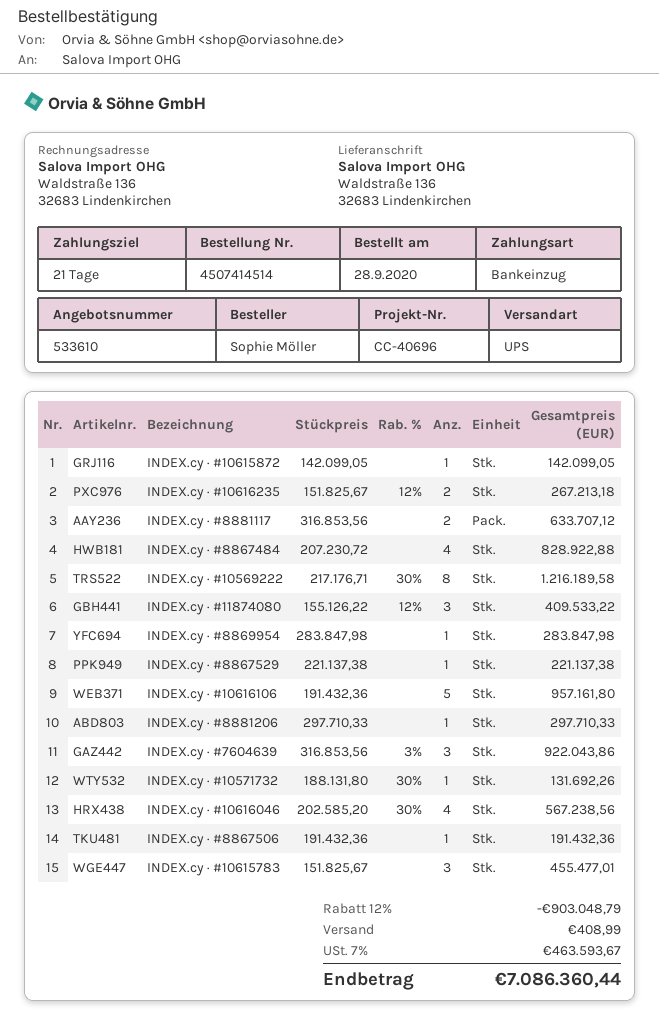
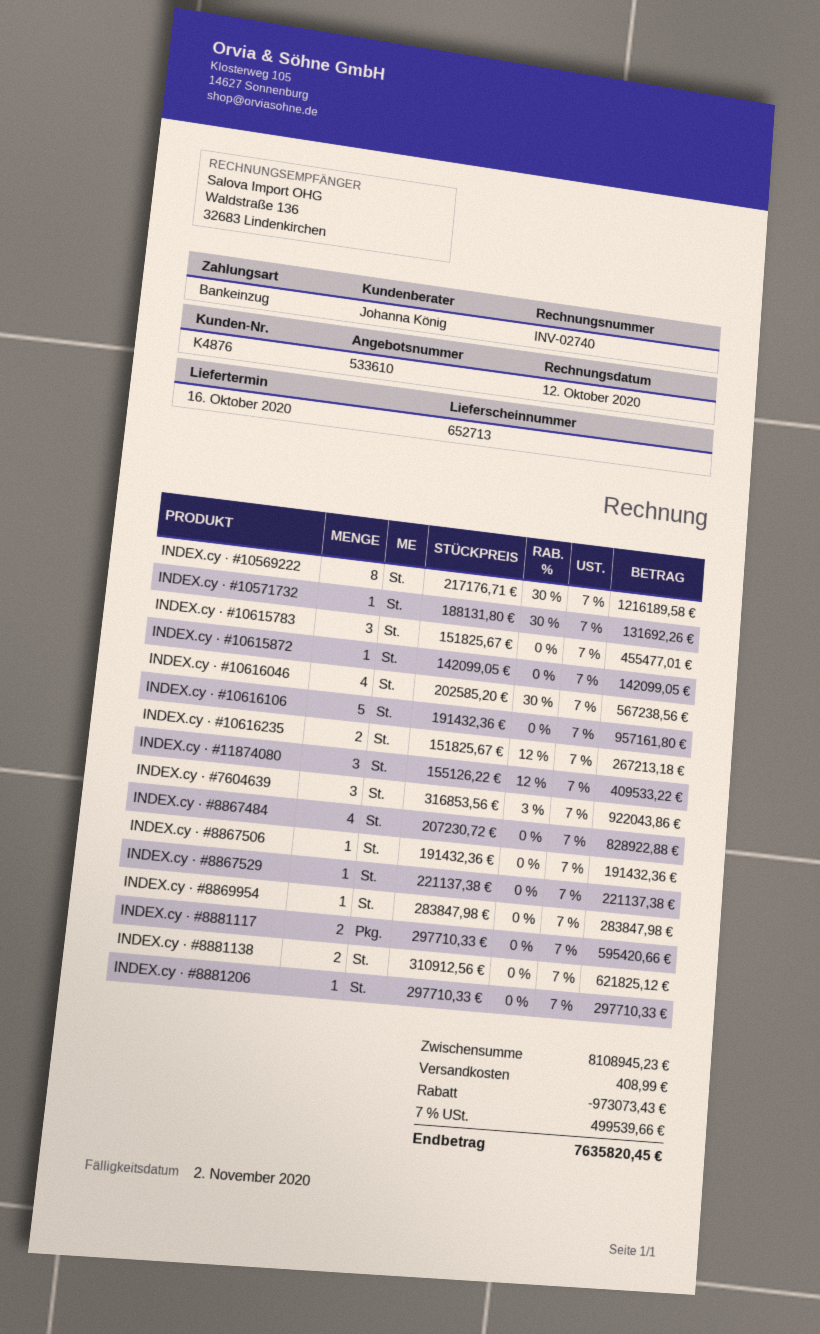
INDEX.cy · #8881117: 2 x 316853.56 = 633707.12 -> 2 x 297710.33 = 595420.66
INDEX.cy · #8881138: none -> 2 x 310912.56 = 621825.12
discount: 903048.79 -> 973073.43
tax: 7% = 463593.67 -> 7% = 499539.66
total: 7086360.44 -> 7635820.45

